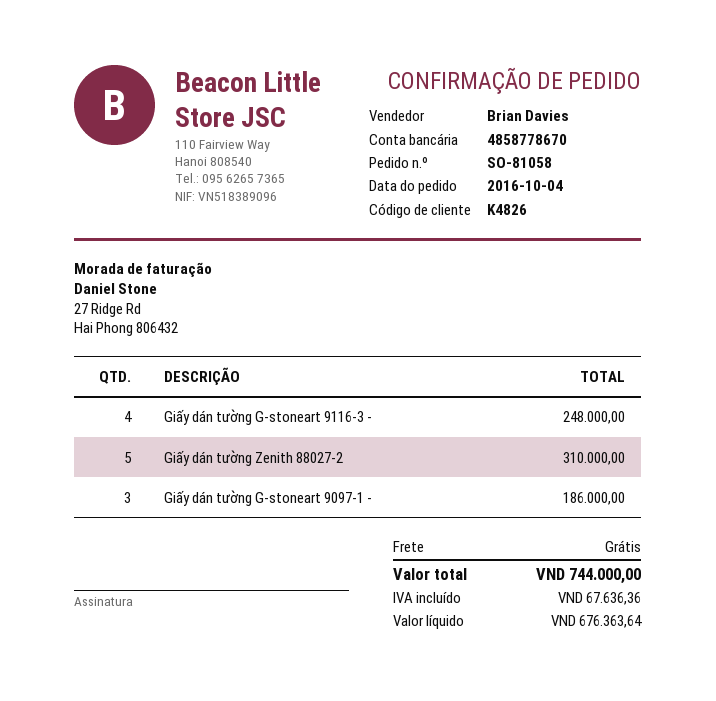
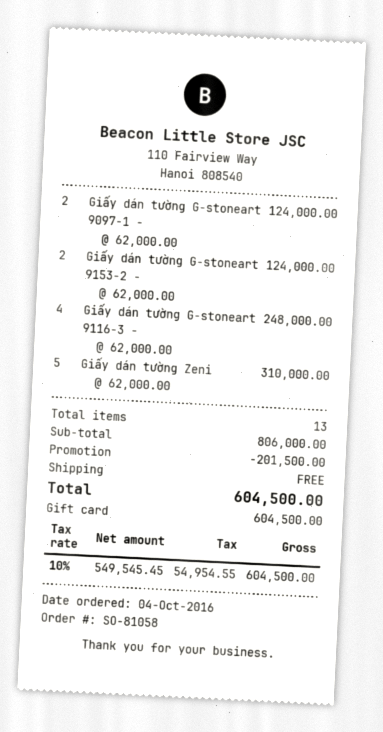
Giấy dán tường G-stoneart 9097-1 -: 3 for 186000.00 -> 2 for 124000.00
Giấy dán tường G-stoneart 9153-2 -: none -> 2 for 124000.00
discount: none -> 201500.00
net: 676363.64 -> 549545.45
tax: 67636.36 -> 54954.55
total: 744000.00 -> 604500.00

